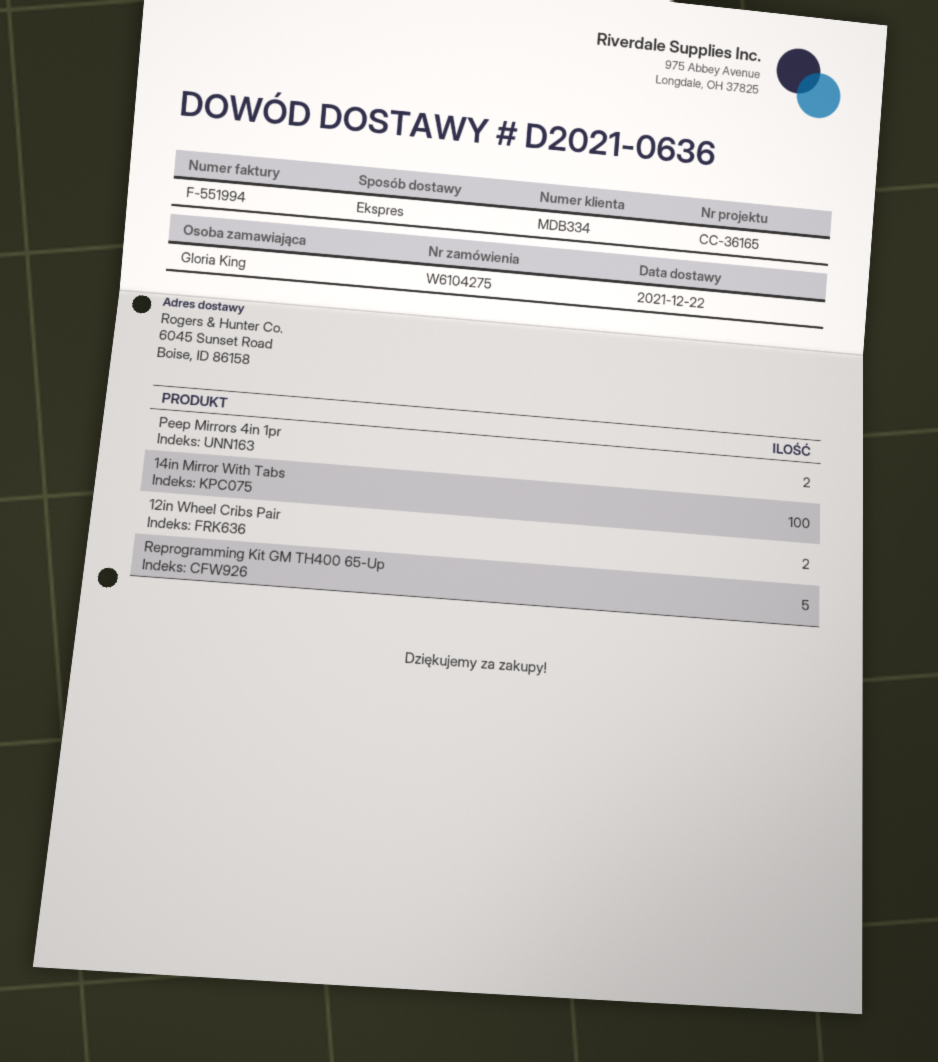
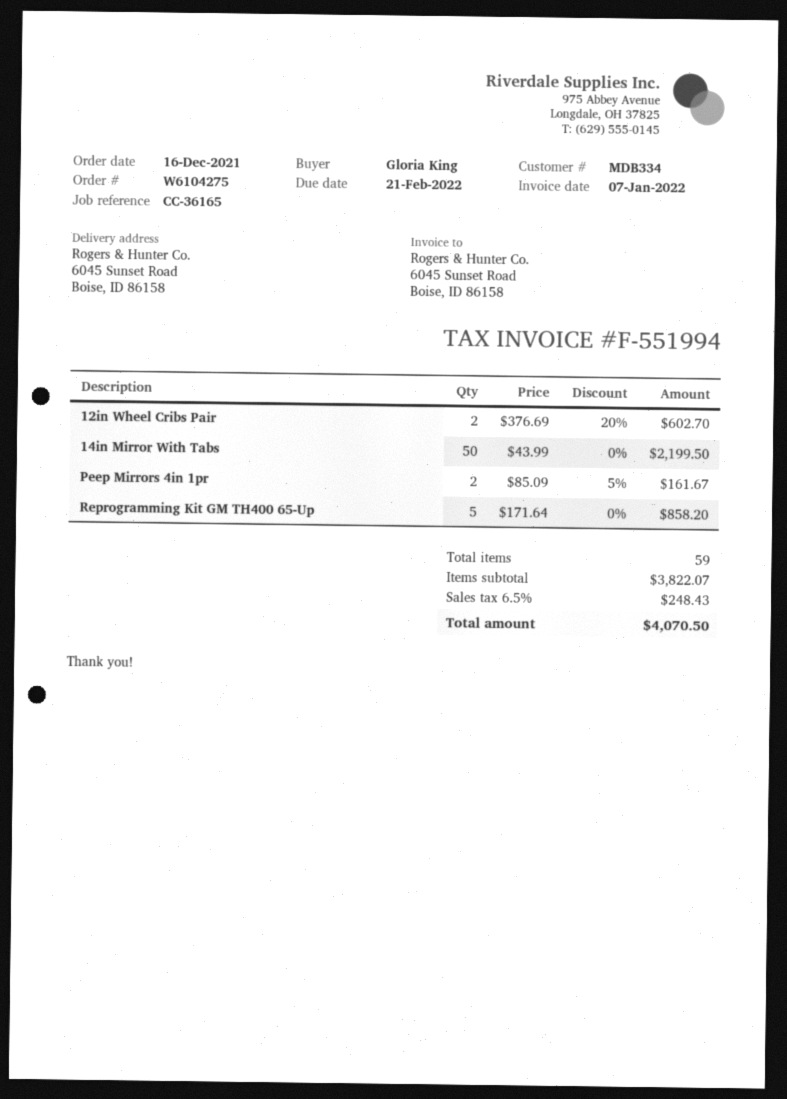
14in Mirror With Tabs: 100 -> 50

